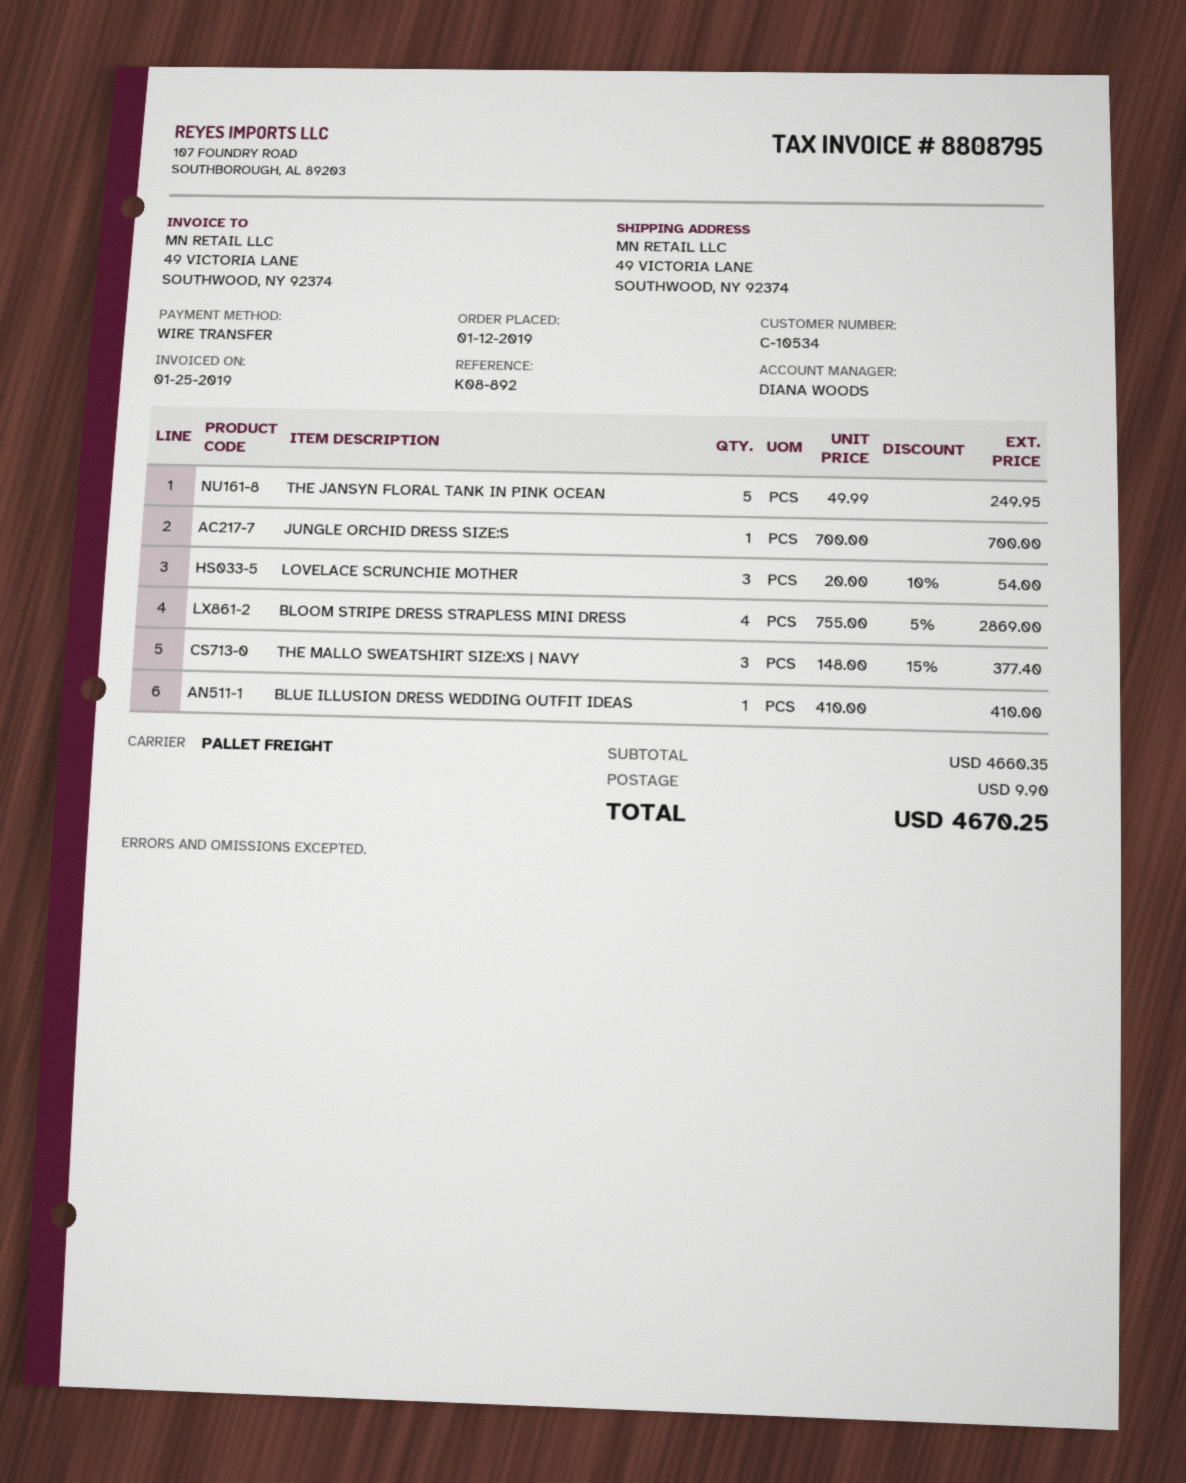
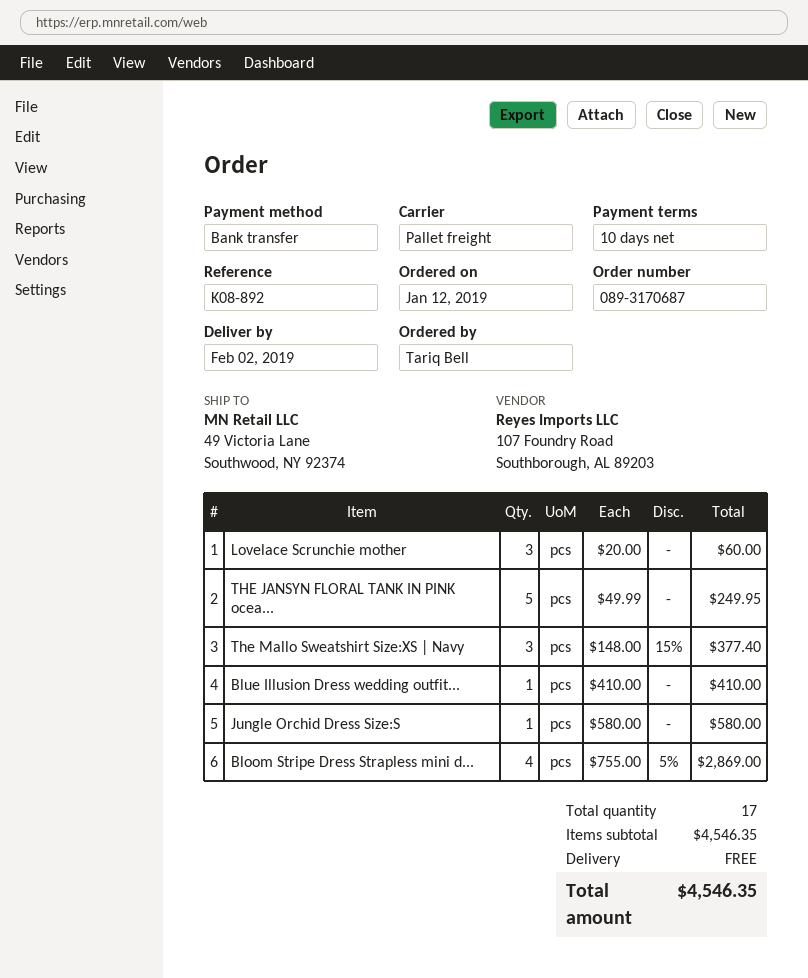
JUNGLE ORCHID DRESS SIZE:S: 1 x 700.00 = 700.00 -> 1 x 580.00 = 580.00
LOVELACE SCRUNCHIE MOTHER: 3 x 20.00 - 10% = 54.00 -> 3 x 20.00 = 60.00
subtotal: 4660.35 -> 4546.35
shipping: 9.90 -> 0.00
total: 4670.25 -> 4546.35

